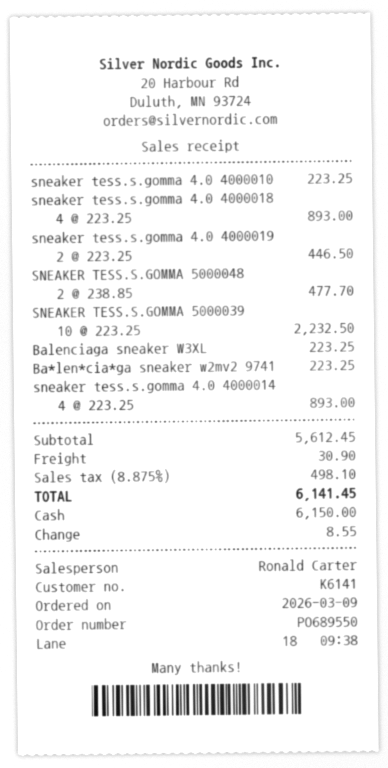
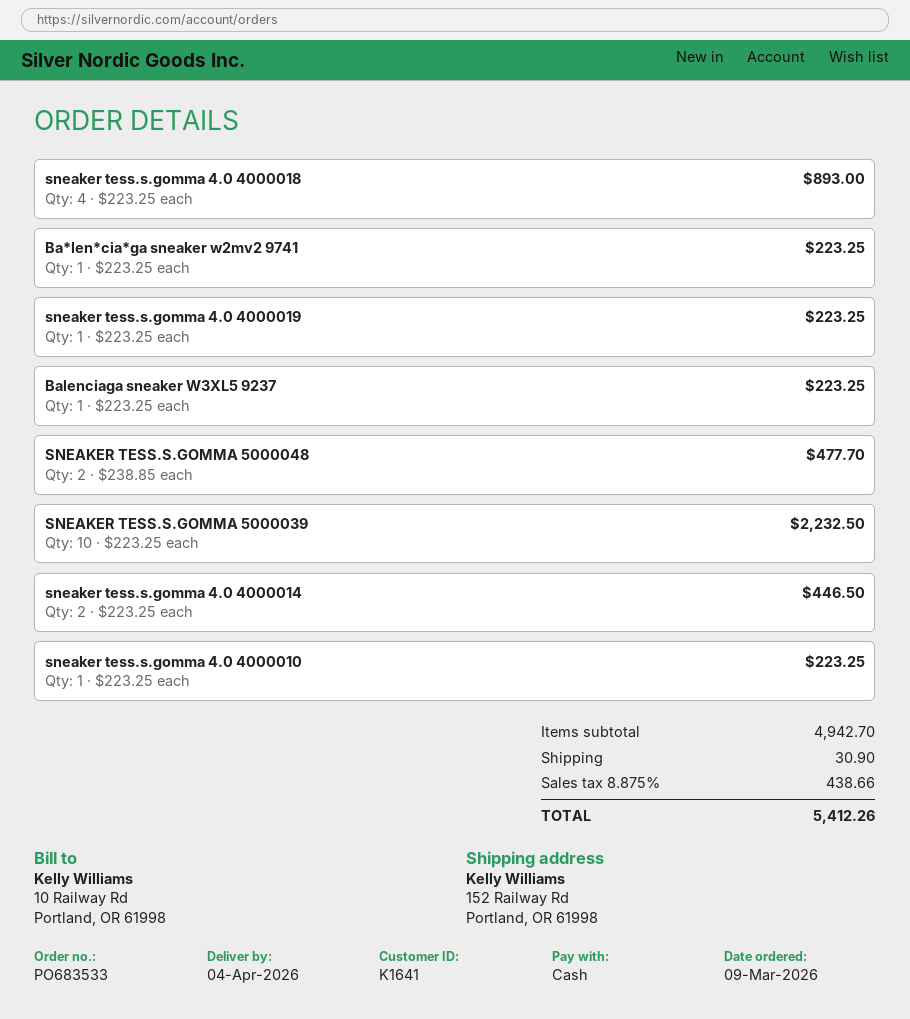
order number: PO689550 -> PO683533
customer number: K6141 -> K1641
sneaker tess.s.gomma 4.0 4000019: 2 x 223.25 = 446.50 -> 1 x 223.25 = 223.25
sneaker tess.s.gomma 4.0 4000014: 4 x 223.25 = 893.00 -> 2 x 223.25 = 446.50
subtotal: 5612.45 -> 4942.70
tax: 8.875% = 498.10 -> 8.875% = 438.66
total: 6141.45 -> 5412.26

